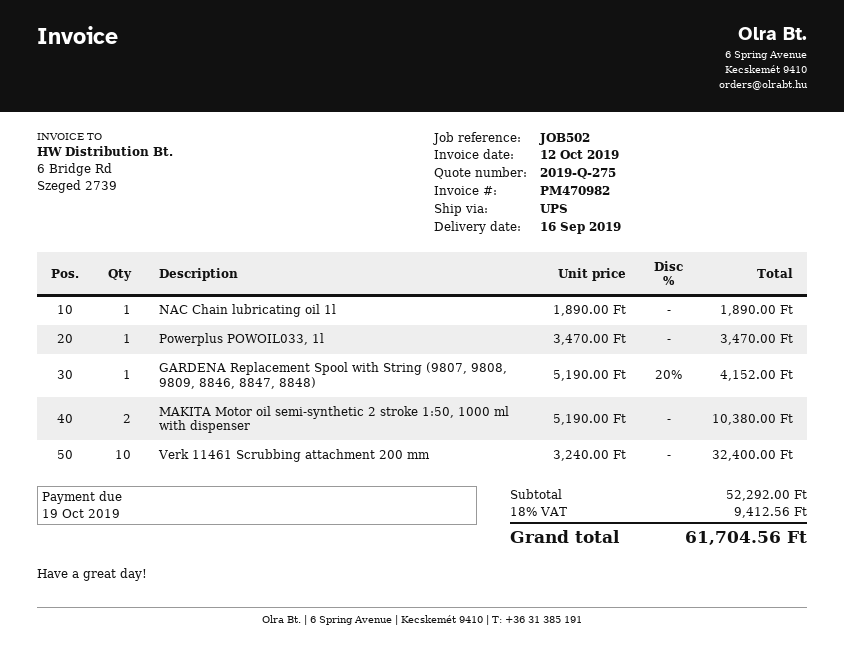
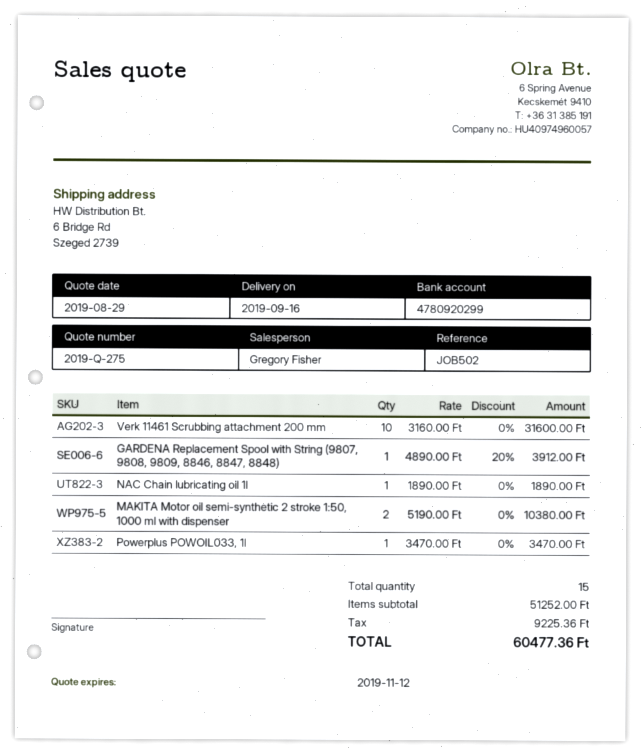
GARDENA Replacement Spool with String (9807, 9808, 9809, 8846, 8847, 8848): 1 x 5190.00 - 20% = 4152.00 -> 1 x 4890.00 - 20% = 3912.00
Verk 11461 Scrubbing attachment 200 mm: 10 x 3240.00 = 32400.00 -> 10 x 3160.00 = 31600.00
subtotal: 52292.00 -> 51252.00
tax: 9412.56 -> 9225.36
total: 61704.56 -> 60477.36

